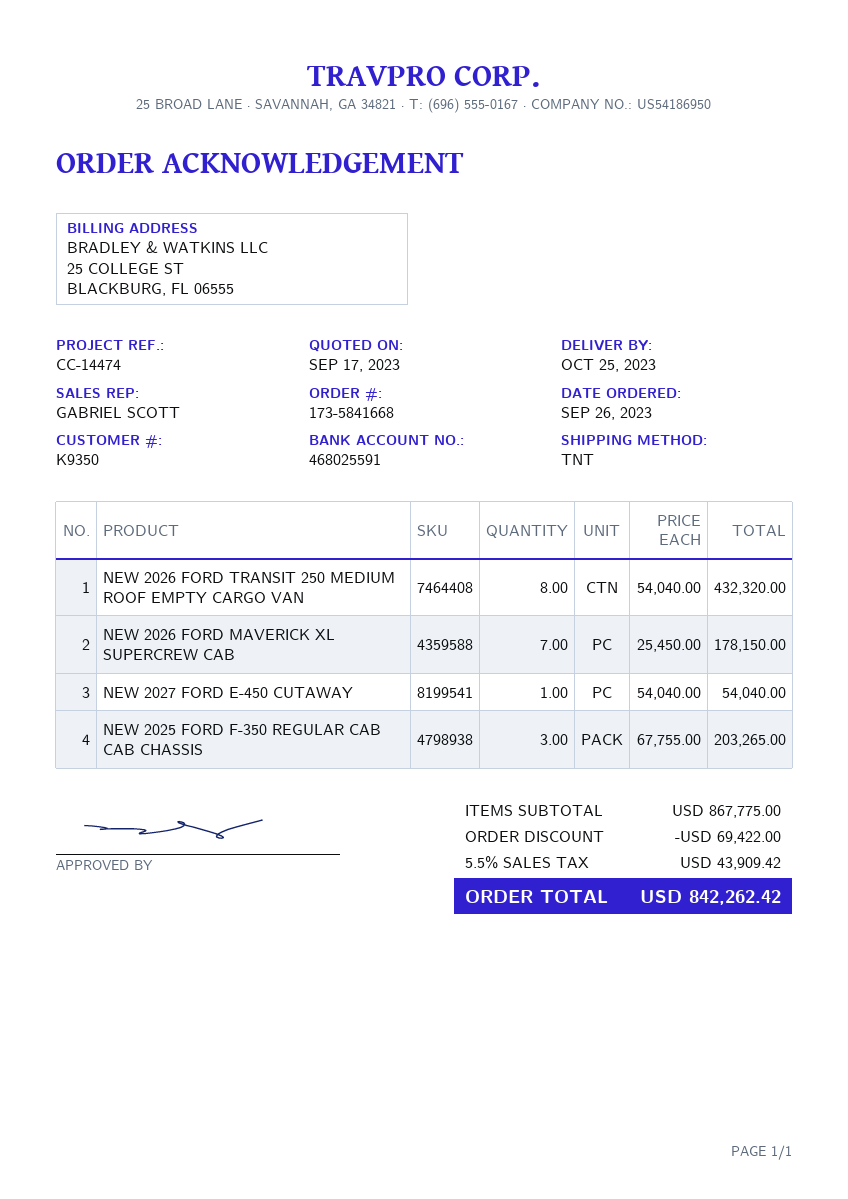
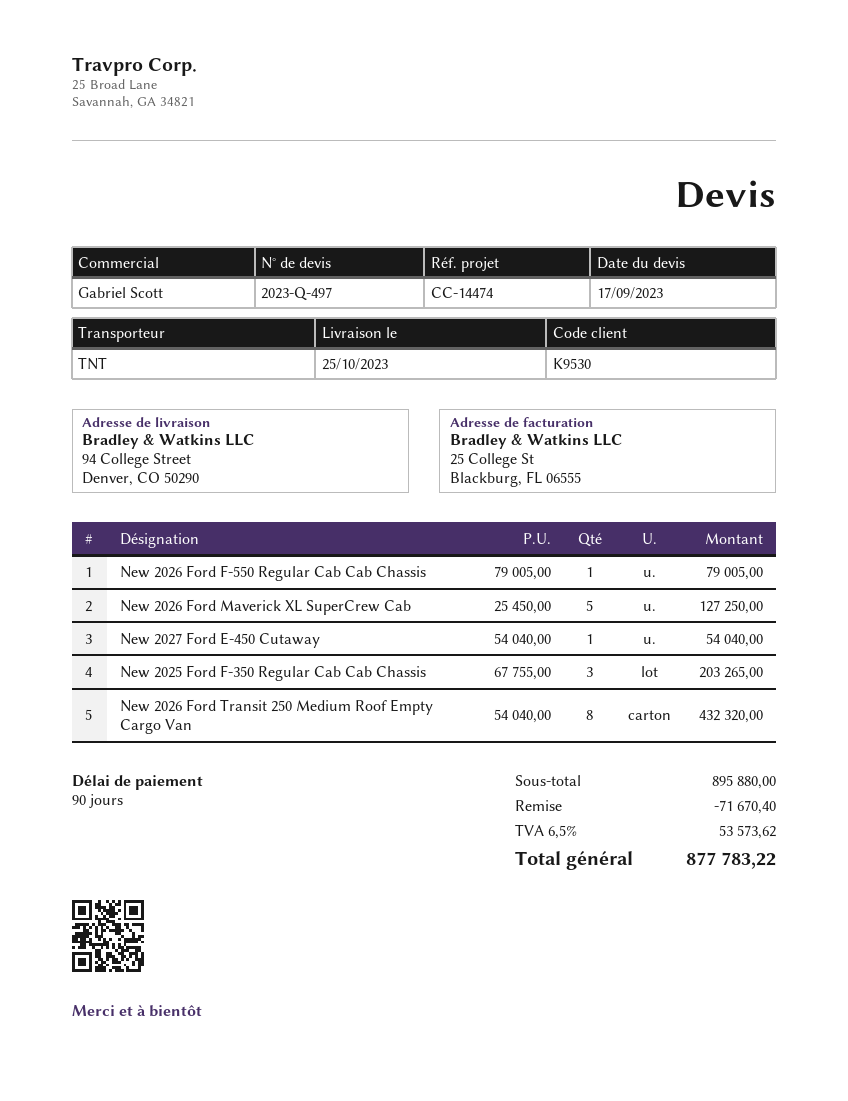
customer number: K9350 -> K9530
NEW 2026 FORD MAVERICK XL SUPERCREW CAB: 7 x 25450.00 = 178150.00 -> 5 x 25450.00 = 127250.00
New 2026 Ford F-550 Regular Cab Cab Chassis: none -> 1 x 79005.00 = 79005.00
subtotal: 867775.00 -> 895880.00
discount: 69422.00 -> 71670.40
tax: 5.5% = 43909.42 -> 6.5% = 53573.62
total: 842262.42 -> 877783.22

